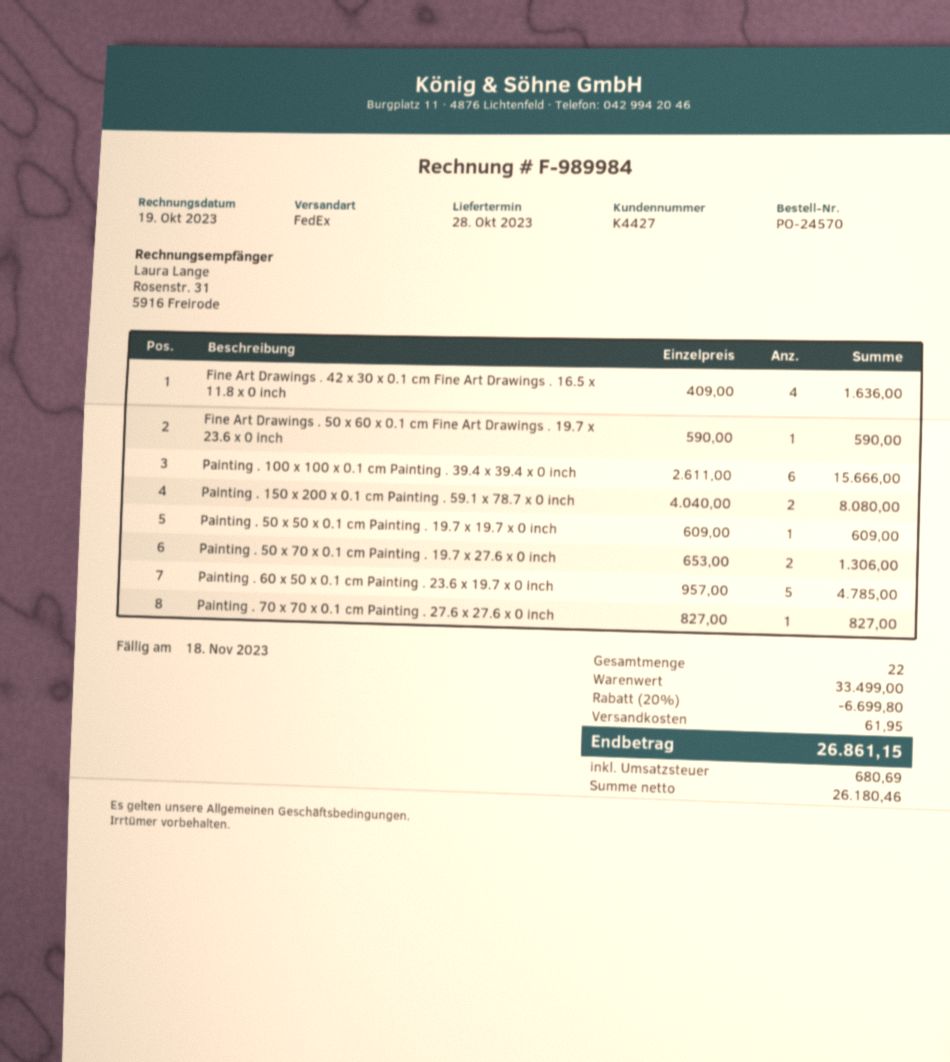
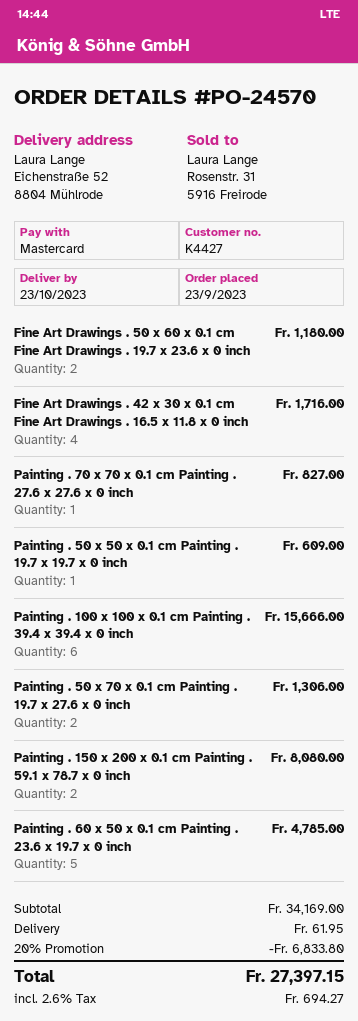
delivery date: 2023-10-28 -> 2023-10-23
Fine Art Drawings . 42 x 30 x 0.1 cm Fine Art Drawings . 16.5 x 11.8 x 0 inch: 4 for 1636.00 -> 4 for 1716.00
Fine Art Drawings . 50 x 60 x 0.1 cm Fine Art Drawings . 19.7 x 23.6 x 0 inch: 1 for 590.00 -> 2 for 1180.00
subtotal: 33499.00 -> 34169.00
discount: 20% = 6699.80 -> 20% = 6833.80
tax: 680.69 -> 694.27
total: 26861.15 -> 27397.15

